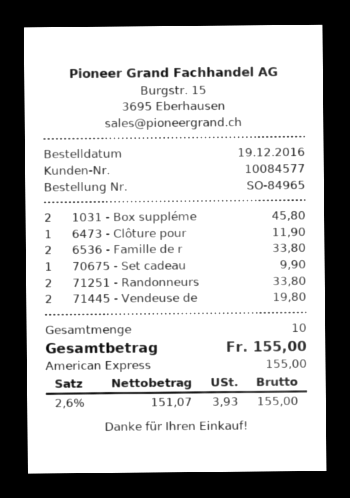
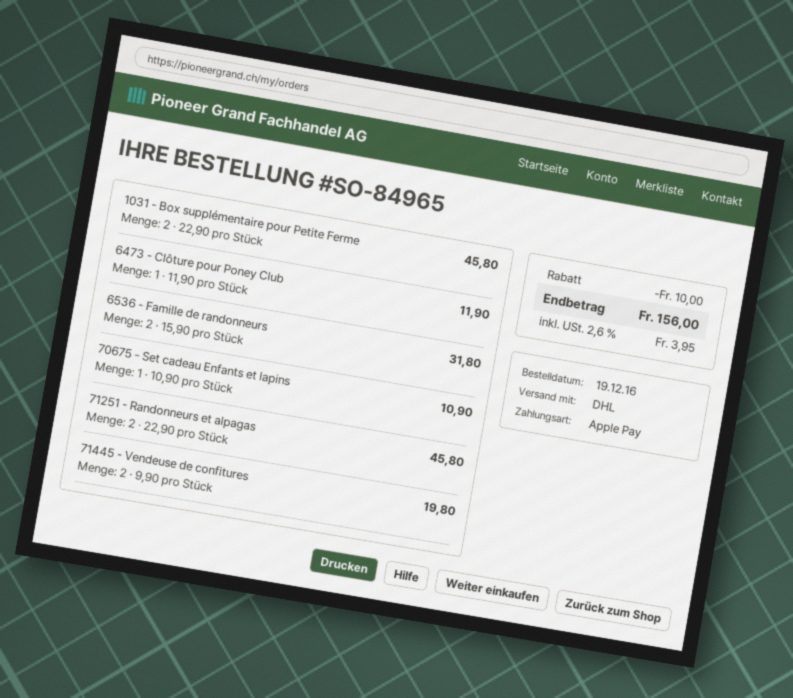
payment method: American Express -> Apple Pay
6536 - Famille de r: 2 for 33.80 -> 2 for 31.80
70675 - Set cadeau: 1 for 9.90 -> 1 for 10.90
71251 - Randonneurs: 2 for 33.80 -> 2 for 45.80
discount: none -> 10.00
tax: 2.6% = 3.93 -> 2.6% = 3.95
total: 155.00 -> 156.00

